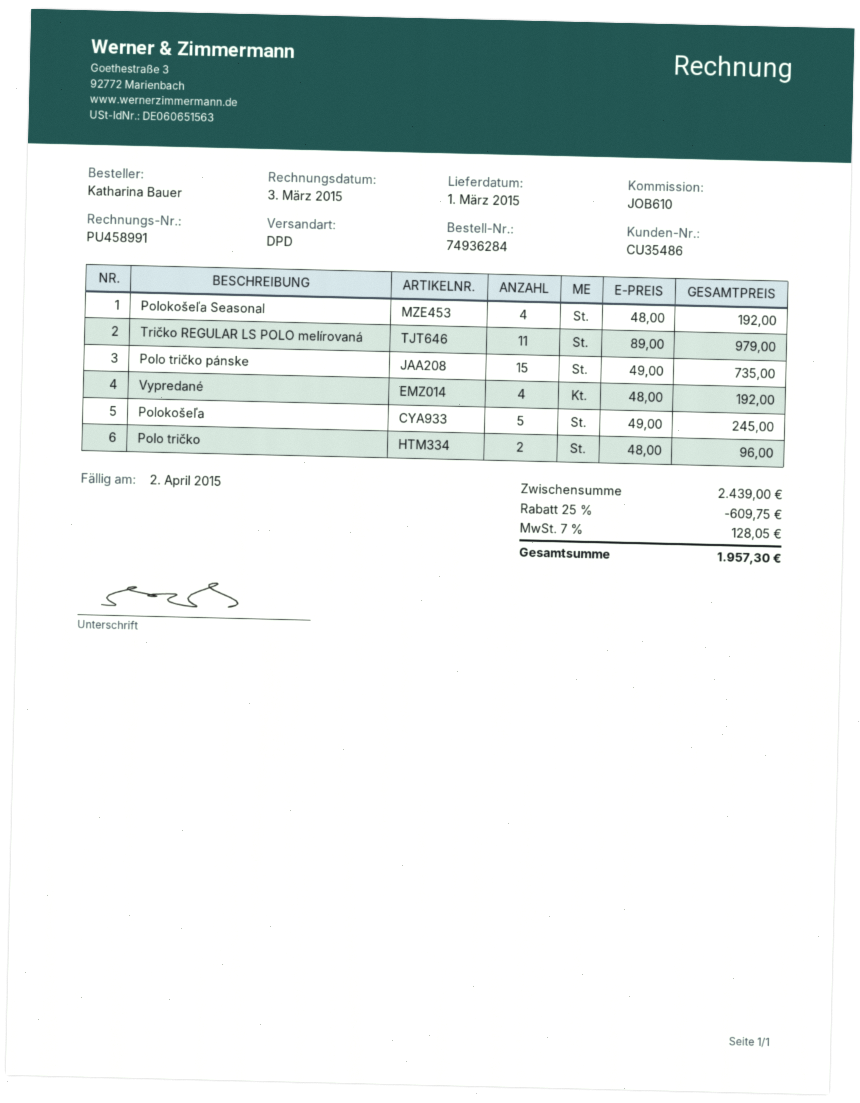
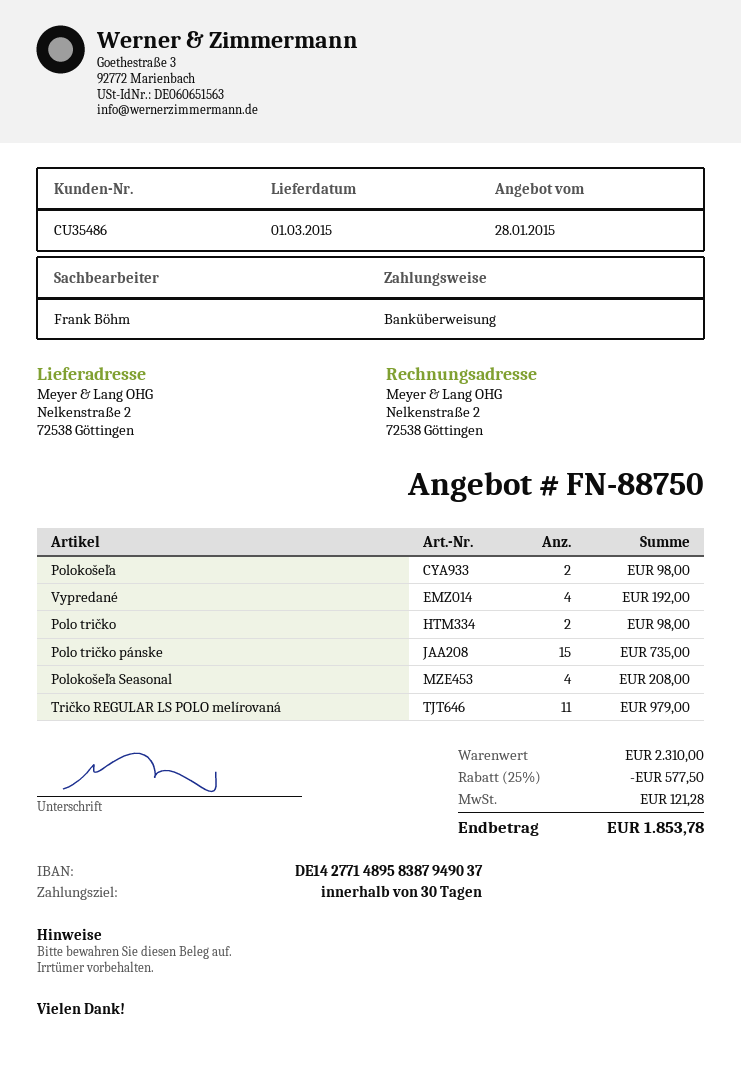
Polokošeľa Seasonal: 4 for 192.00 -> 4 for 208.00
Polokošeľa: 5 for 245.00 -> 2 for 98.00
Polo tričko: 2 for 96.00 -> 2 for 98.00
subtotal: 2439.00 -> 2310.00
discount: 25% = 609.75 -> 25% = 577.50
tax: 128.05 -> 121.28
total: 1957.30 -> 1853.78

